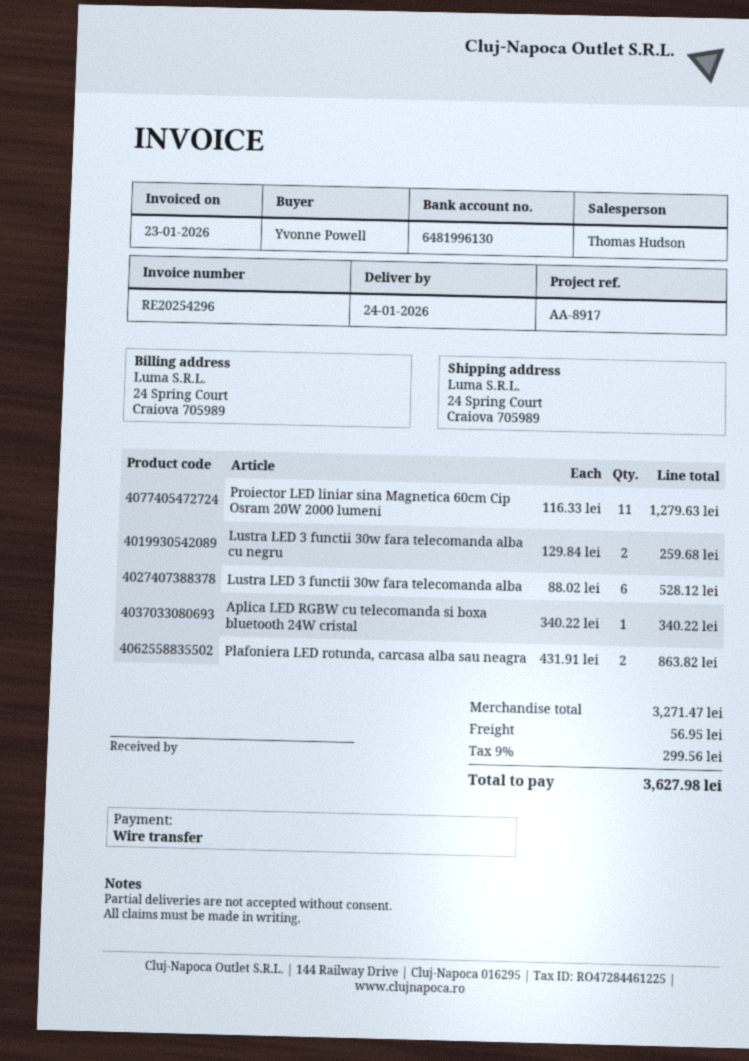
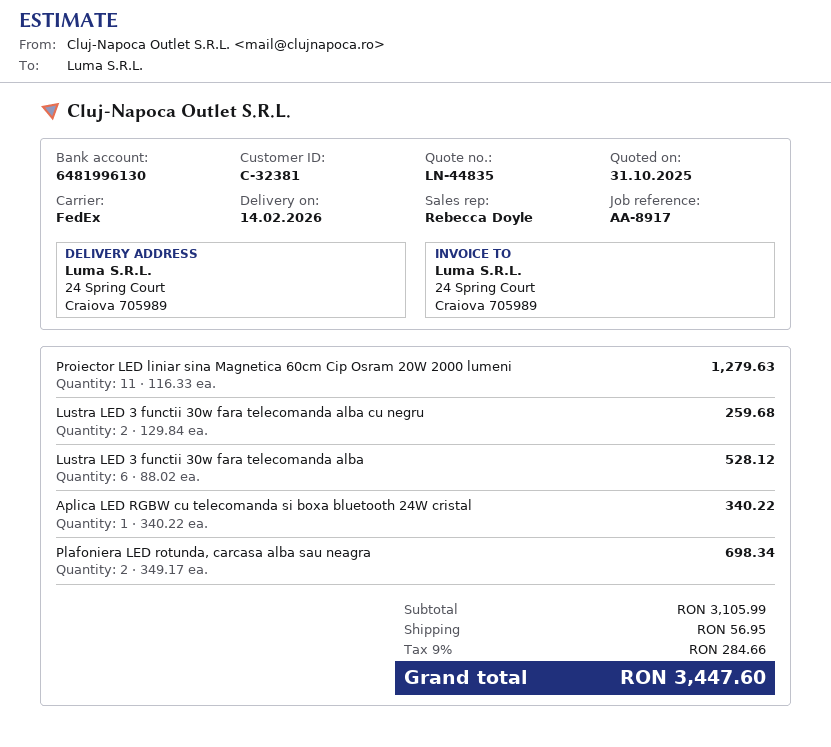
delivery date: 2026-01-24 -> 2026-02-14
sales rep: Thomas Hudson -> Rebecca Doyle
Plafoniera LED rotunda, carcasa alba sau neagra: 2 x 431.91 = 863.82 -> 2 x 349.17 = 698.34
subtotal: 3271.47 -> 3105.99
tax: 9% = 299.56 -> 9% = 284.66
total: 3627.98 -> 3447.60

